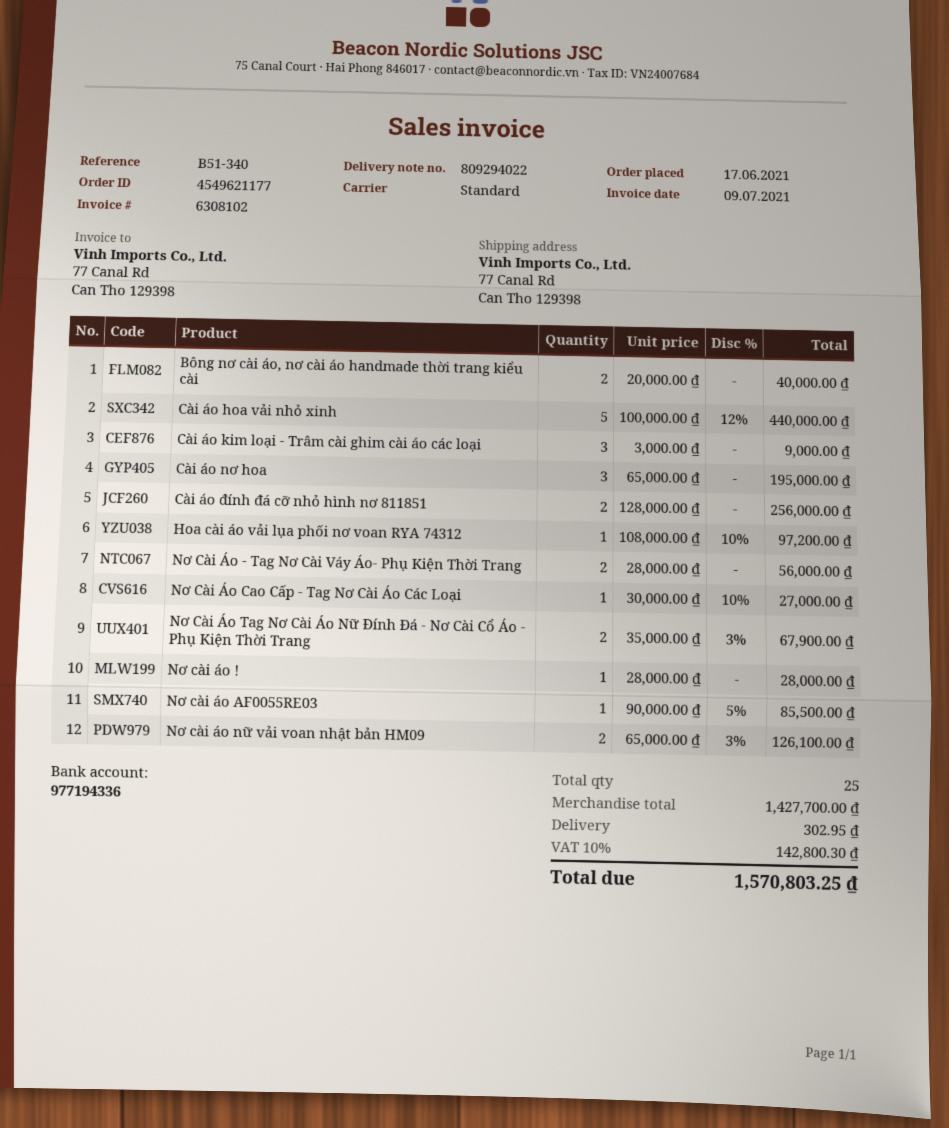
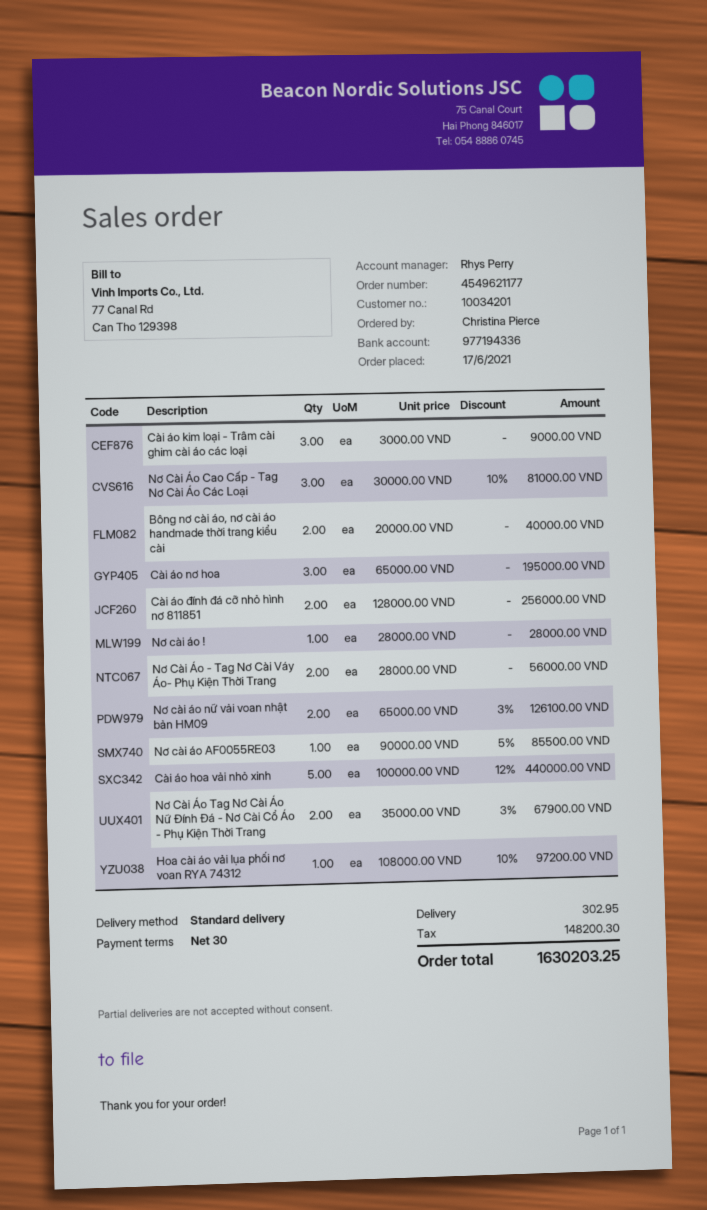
Nơ Cài Áo Cao Cấp - Tag Nơ Cài Áo Các Loại: 1 x 30000.00 - 10% = 27000.00 -> 3 x 30000.00 - 10% = 81000.00
tax: 142800.30 -> 148200.30
total: 1570803.25 -> 1630203.25

